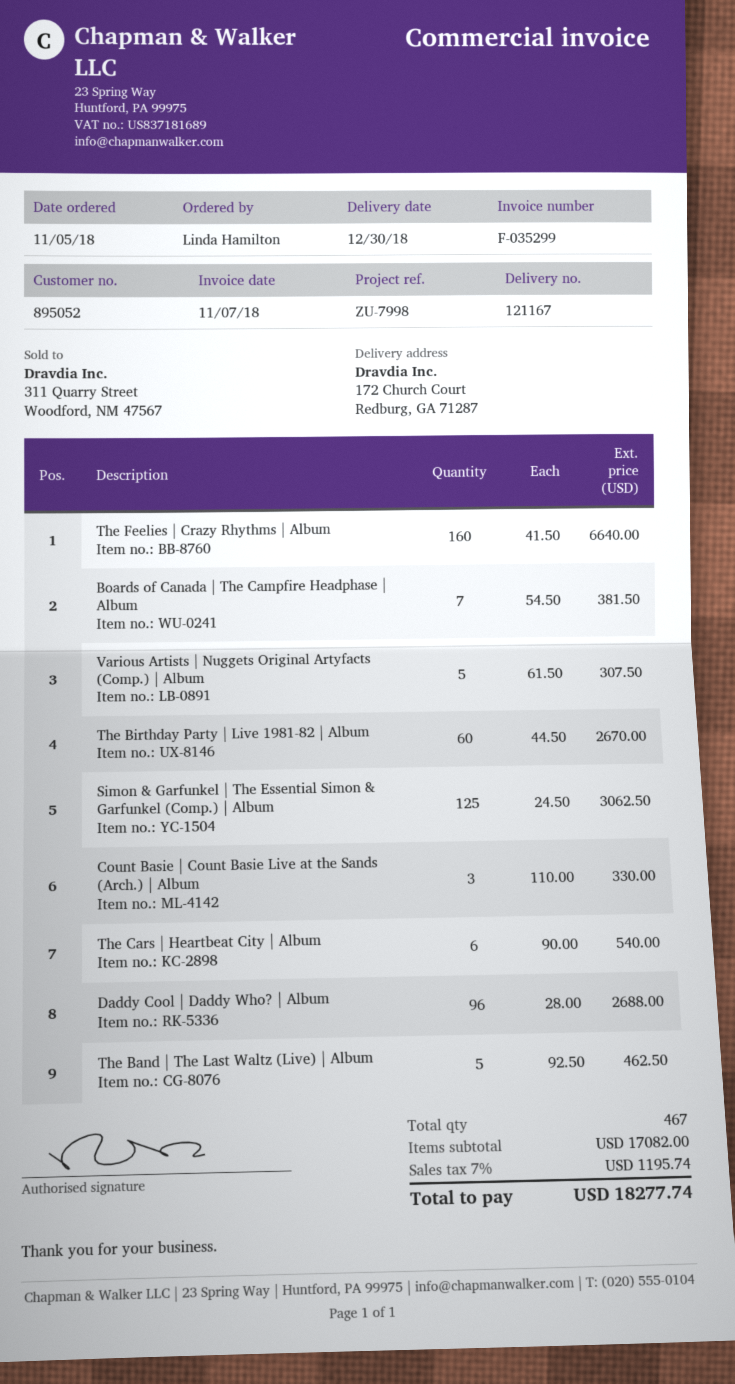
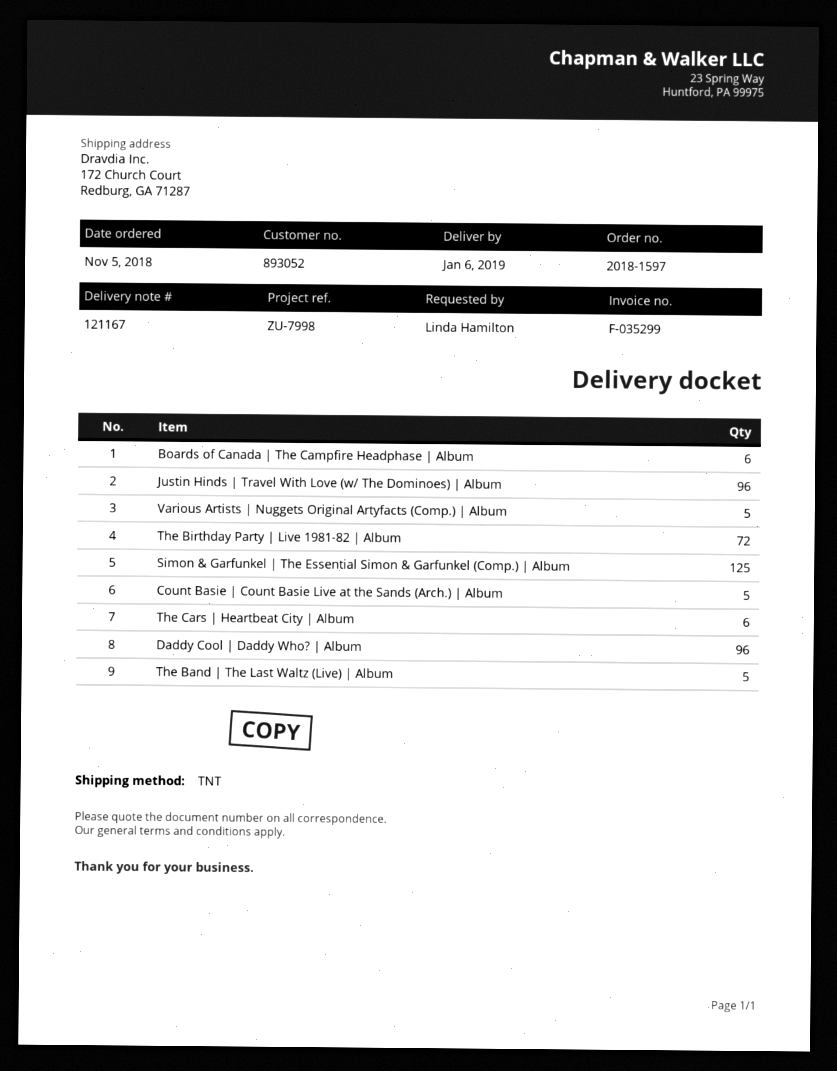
delivery date: 2018-12-30 -> 2019-01-06
customer number: 895052 -> 893052
The Feelies | Crazy Rhythms | Album: 160 -> none
Boards of Canada | The Campfire Headphase | Album: 7 -> 6
The Birthday Party | Live 1981-82 | Album: 60 -> 72
Count Basie | Count Basie Live at the Sands (Arch.) | Album: 3 -> 5
Justin Hinds | Travel With Love (w/ The Dominoes) | Album: none -> 96

